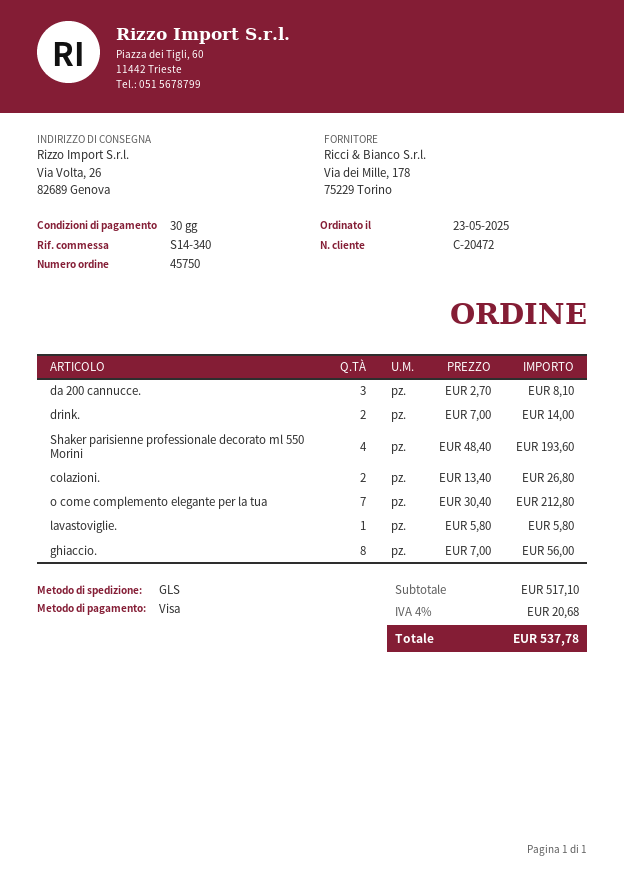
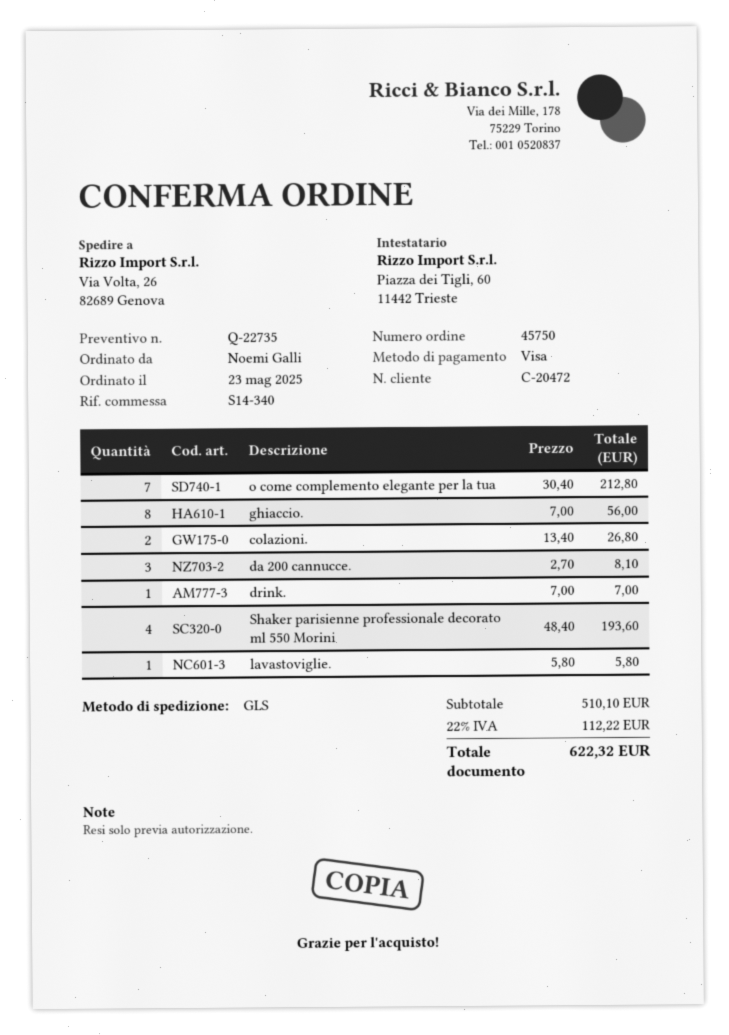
drink.: 2 x 7.00 = 14.00 -> 1 x 7.00 = 7.00
subtotal: 517.10 -> 510.10
tax: 4% = 20.68 -> 22% = 112.22
total: 537.78 -> 622.32

